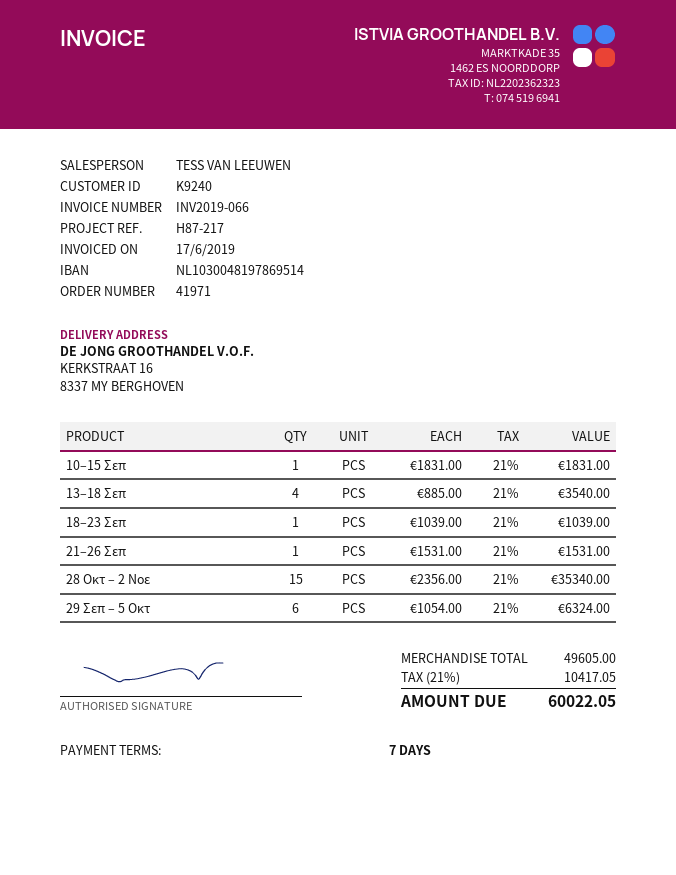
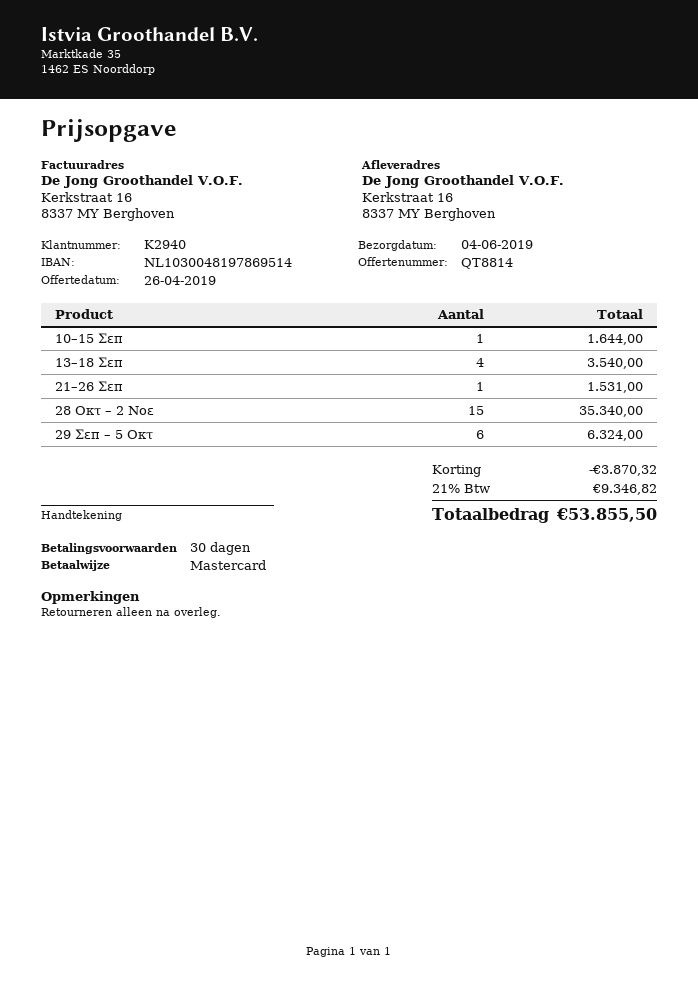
payment terms: 7 days -> 30 days
customer number: K9240 -> K2940
10–15 Σεπ: 1 for 1831.00 -> 1 for 1644.00
18–23 Σεπ: 1 for 1039.00 -> none
discount: none -> 3870.32
tax: 21% = 10417.05 -> 21% = 9346.82
total: 60022.05 -> 53855.50

